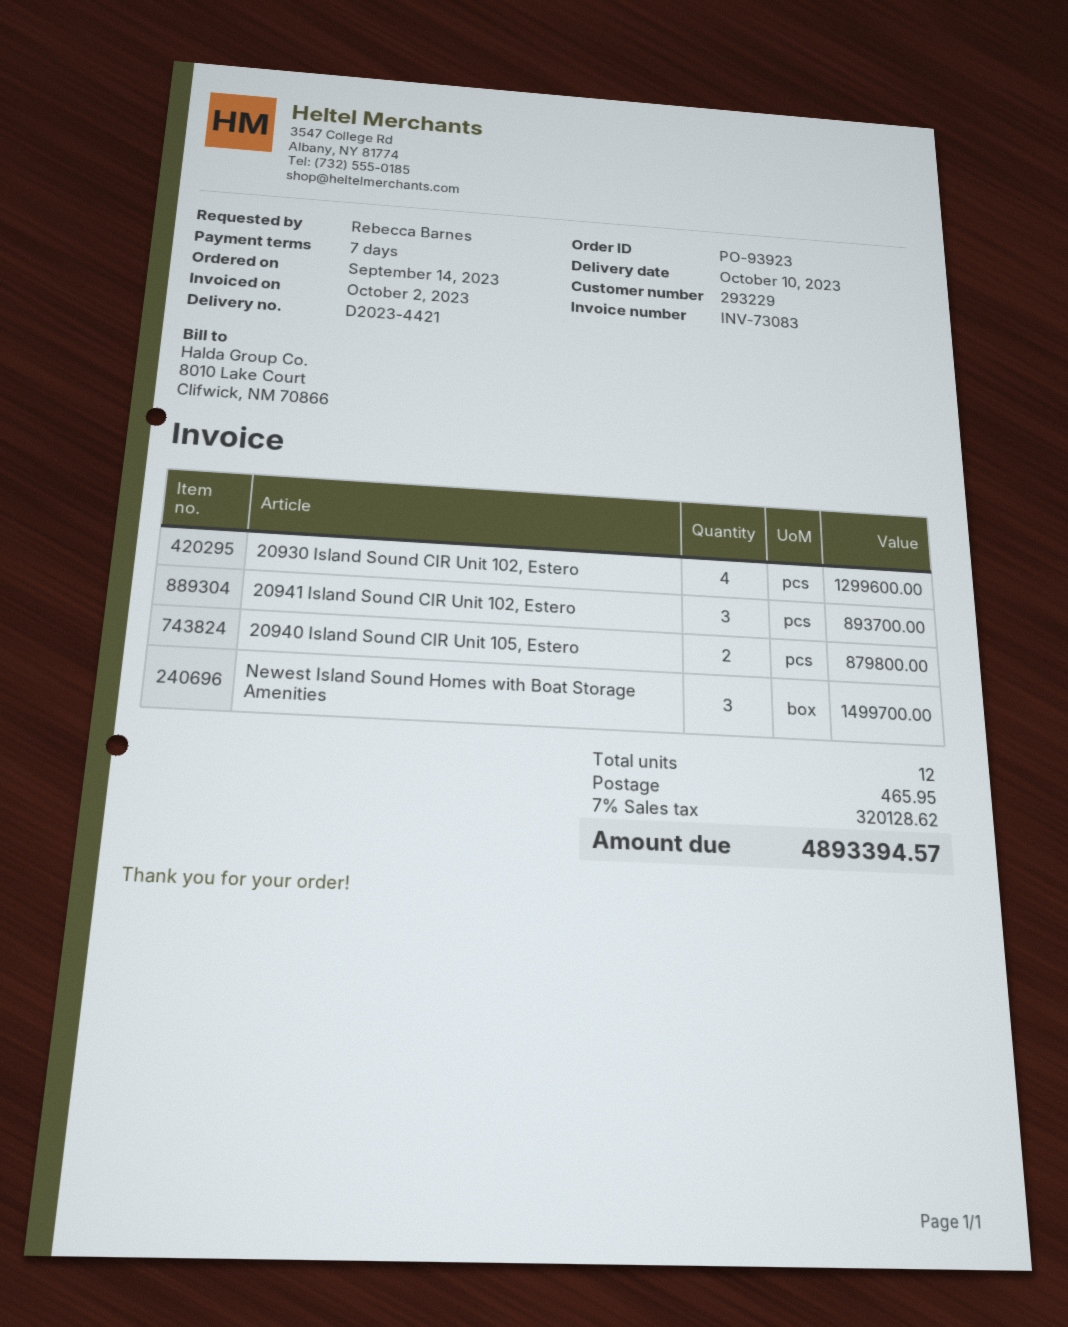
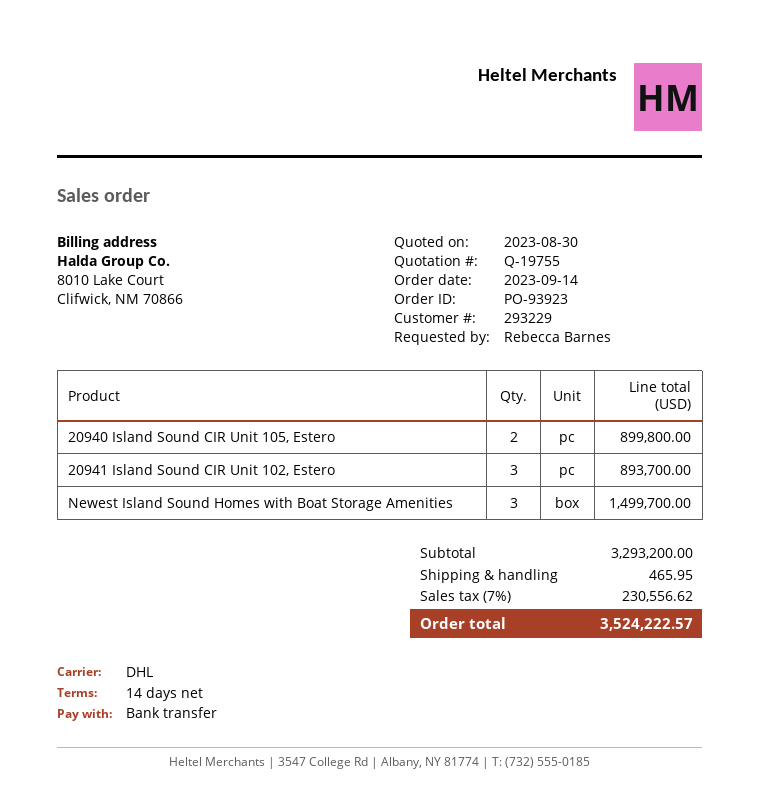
payment terms: 7 days -> 14 days
20930 Island Sound CIR Unit 102, Estero: 4 for 1299600.00 -> none
20940 Island Sound CIR Unit 105, Estero: 2 for 879800.00 -> 2 for 899800.00
tax: 7% = 320128.62 -> 7% = 230556.62
total: 4893394.57 -> 3524222.57

